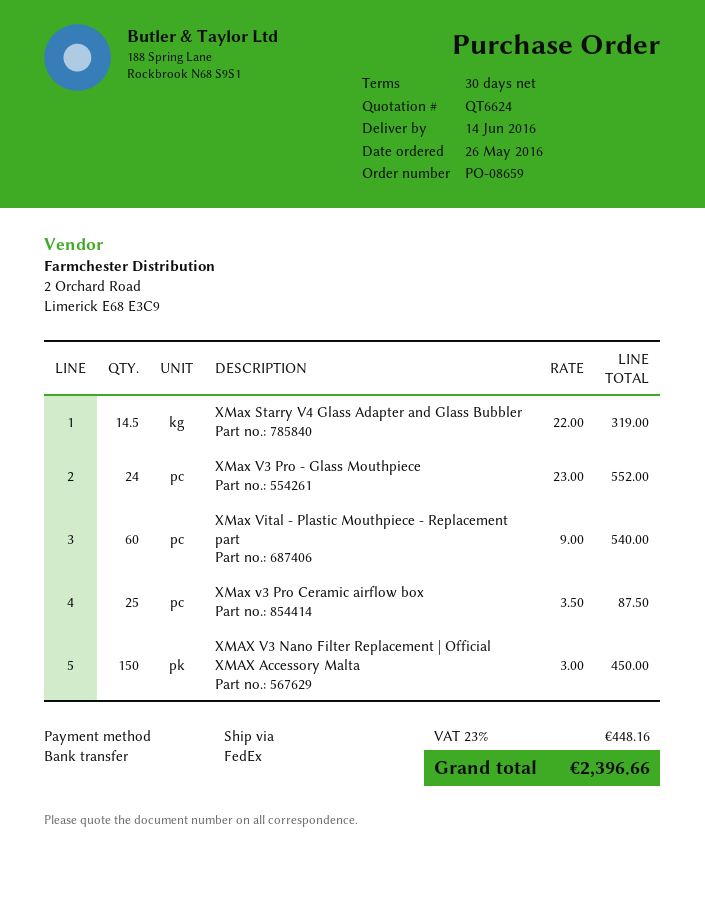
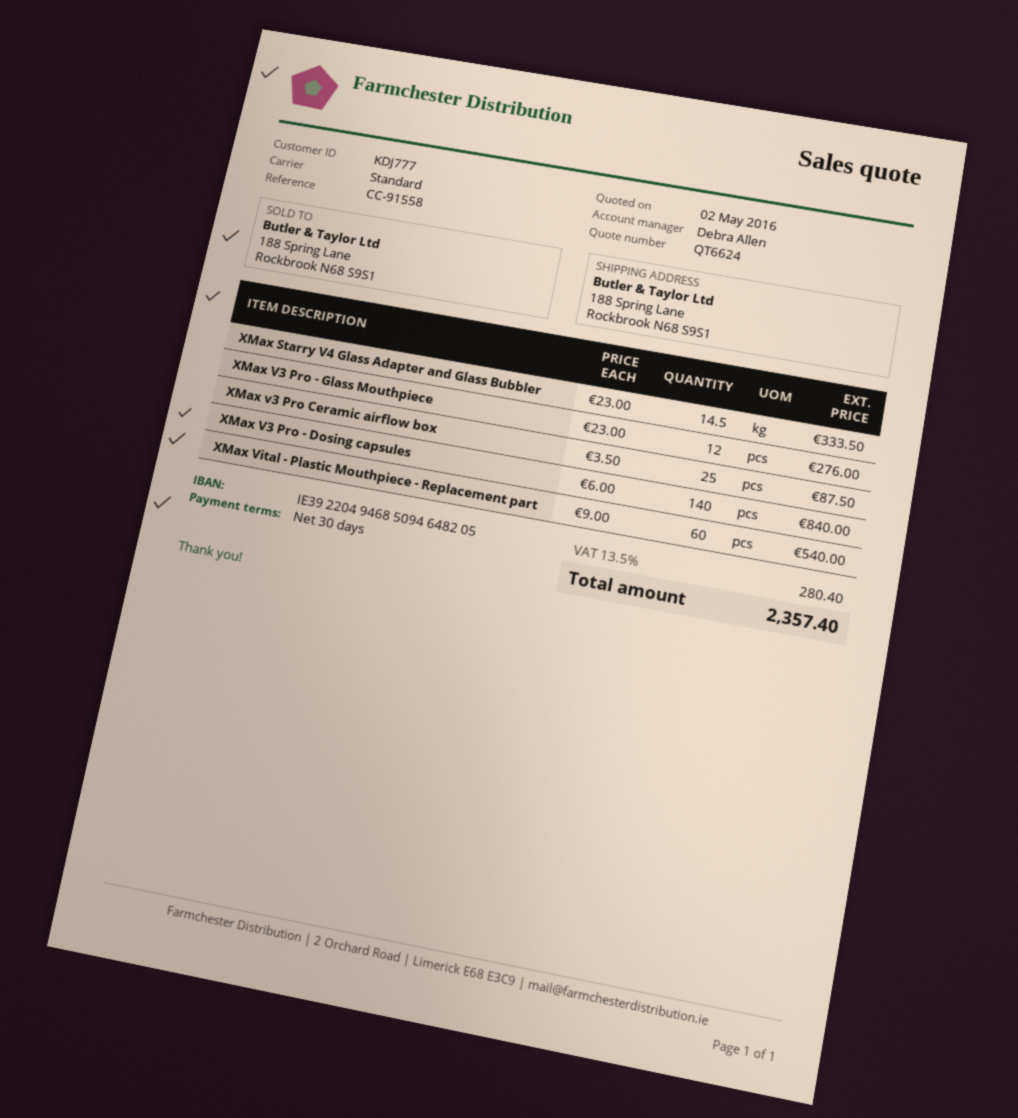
shipping method: FedEx -> standard
XMax Starry V4 Glass Adapter and Glass Bubbler: 14.5 x 22.00 = 319.00 -> 14.5 x 23.00 = 333.50
XMax V3 Pro - Glass Mouthpiece: 24 x 23.00 = 552.00 -> 12 x 23.00 = 276.00
XMAX V3 Nano Filter Replacement | Official XMAX Accessory Malta: 150 x 3.00 = 450.00 -> none
XMax V3 Pro - Dosing capsules: none -> 140 x 6.00 = 840.00
tax: 23% = 448.16 -> 13.5% = 280.40
total: 2396.66 -> 2357.40

